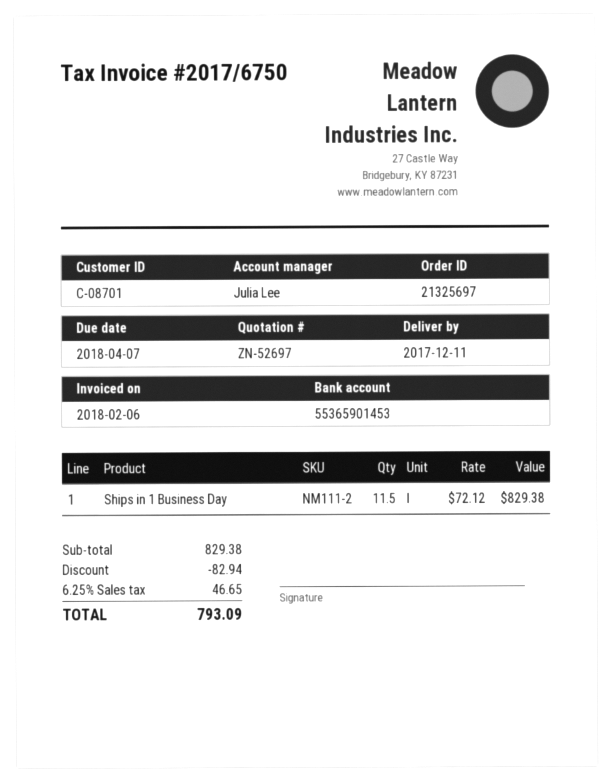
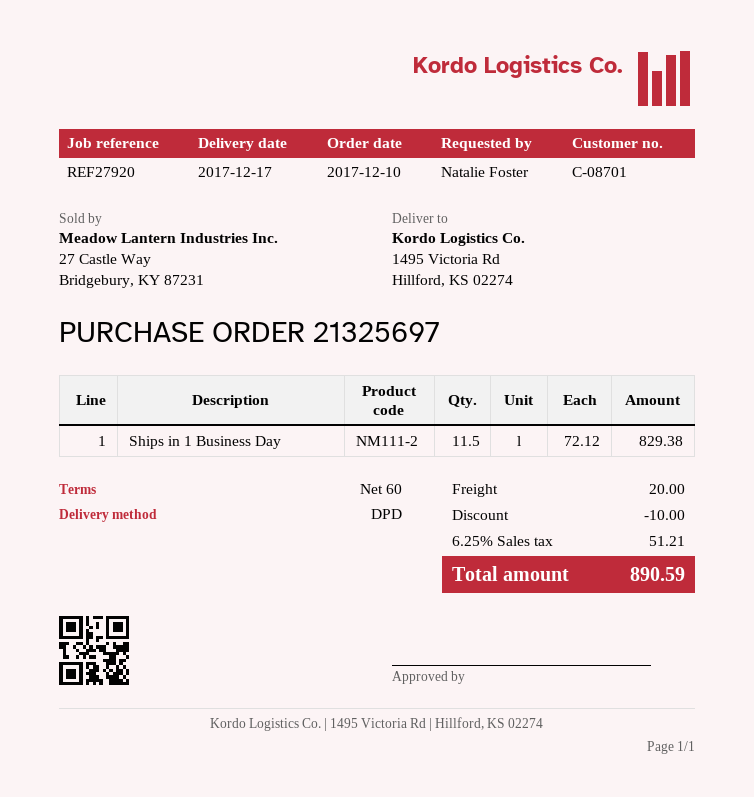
delivery date: 2017-12-11 -> 2017-12-17
discount: 82.94 -> 10.00
shipping: none -> 20.00
tax: 6.25% = 46.65 -> 6.25% = 51.21
total: 793.09 -> 890.59

